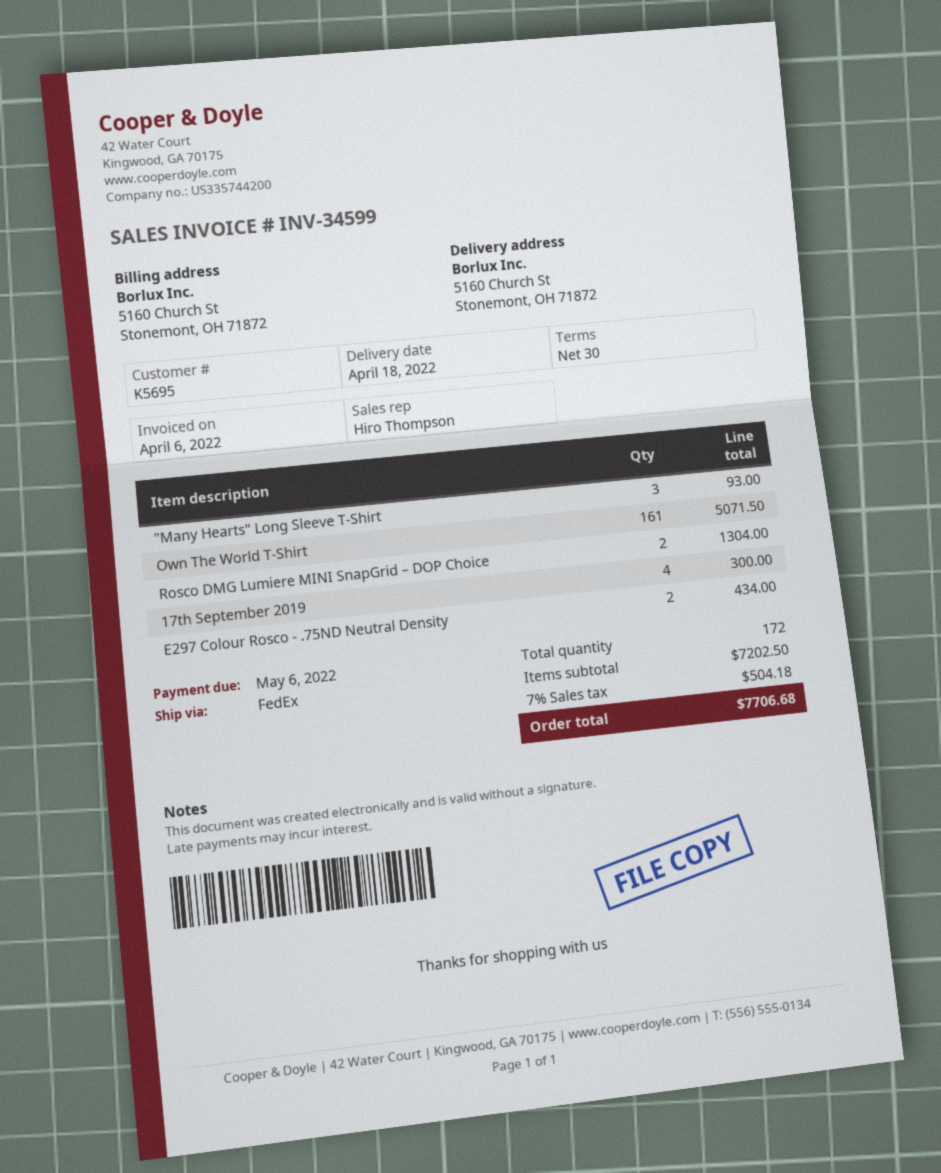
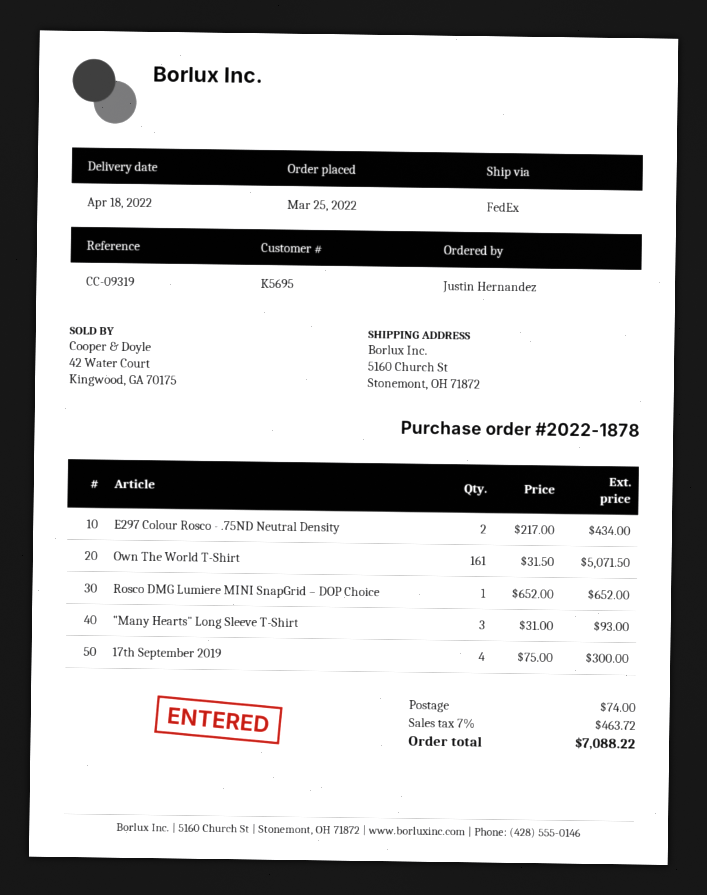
Rosco DMG Lumiere MINI SnapGrid – DOP Choice: 2 for 1304.00 -> 1 for 652.00
shipping: none -> 74.00
tax: 7% = 504.18 -> 7% = 463.72
total: 7706.68 -> 7088.22

